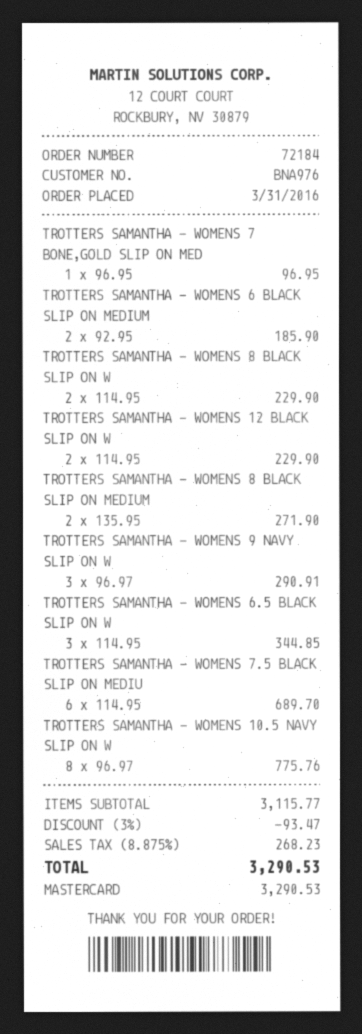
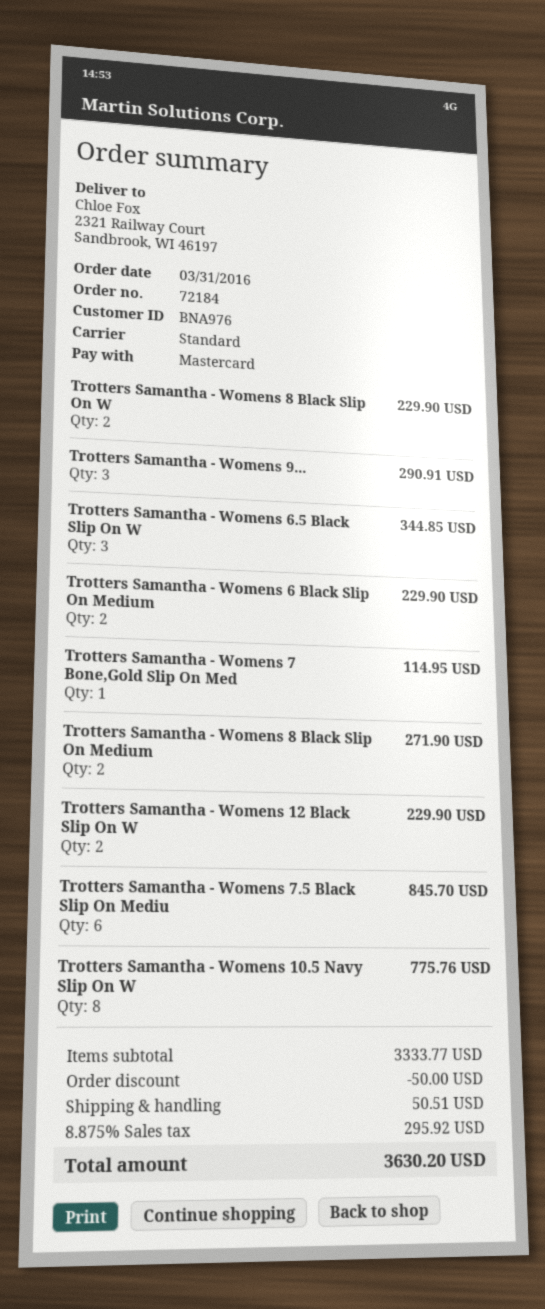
TROTTERS SAMANTHA - WOMENS 7 BONE,GOLD SLIP ON MED: 1 for 96.95 -> 1 for 114.95
TROTTERS SAMANTHA - WOMENS 6 BLACK SLIP ON MEDIUM: 2 for 185.90 -> 2 for 229.90
TROTTERS SAMANTHA - WOMENS 7.5 BLACK SLIP ON MEDIU: 6 for 689.70 -> 6 for 845.70
subtotal: 3115.77 -> 3333.77
discount: 93.47 -> 50.00
shipping: none -> 50.51
tax: 8.875% = 268.23 -> 8.875% = 295.92
total: 3290.53 -> 3630.20

